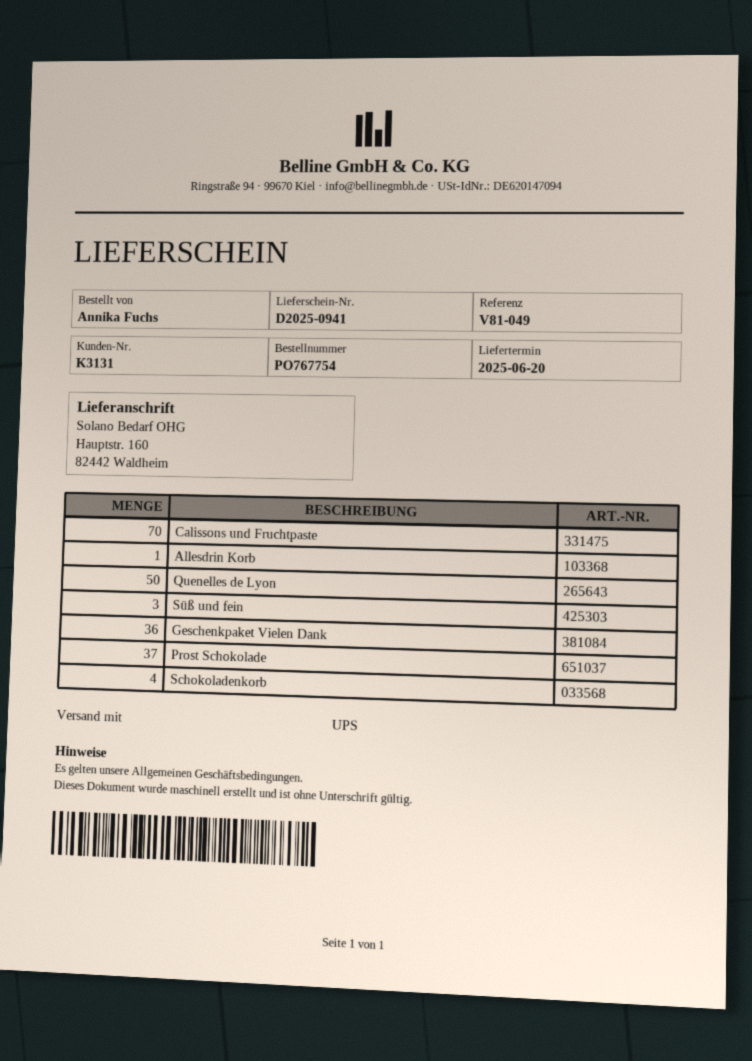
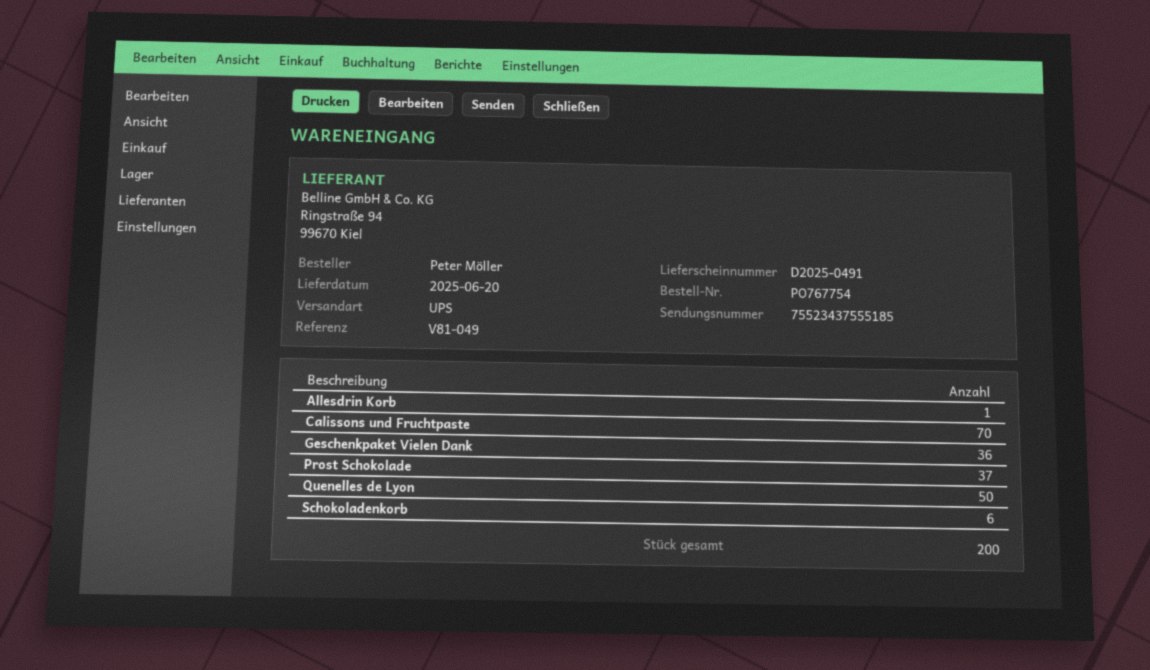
delivery note number: D2025-0941 -> D2025-0491
ordered by: Annika Fuchs -> Peter Möller
Süß und fein: 3 -> none
Schokoladenkorb: 4 -> 6

